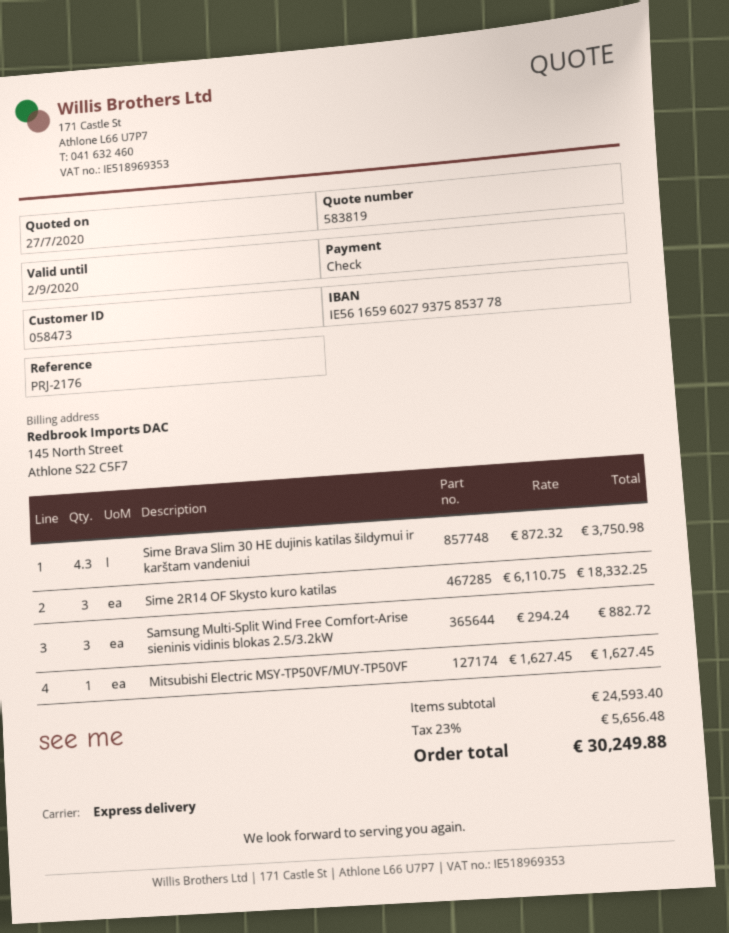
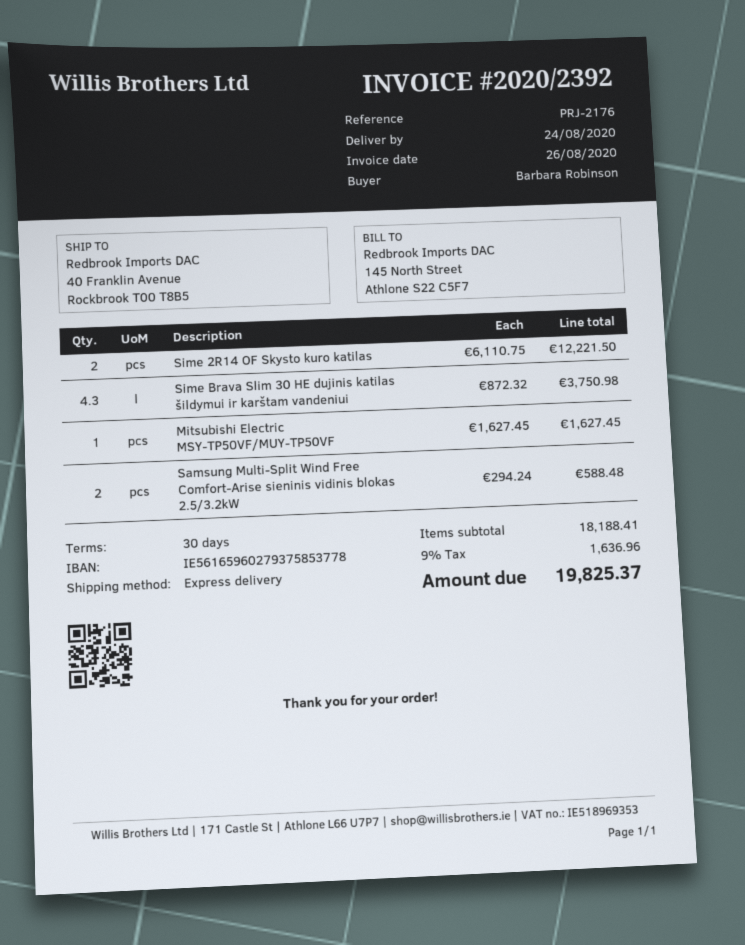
Sime 2R14 OF Skysto kuro katilas: 3 x 6110.75 = 18332.25 -> 2 x 6110.75 = 12221.50
Samsung Multi-Split Wind Free Comfort-Arise sieninis vidinis blokas 2.5/3.2kW: 3 x 294.24 = 882.72 -> 2 x 294.24 = 588.48
subtotal: 24593.40 -> 18188.41
tax: 23% = 5656.48 -> 9% = 1636.96
total: 30249.88 -> 19825.37

